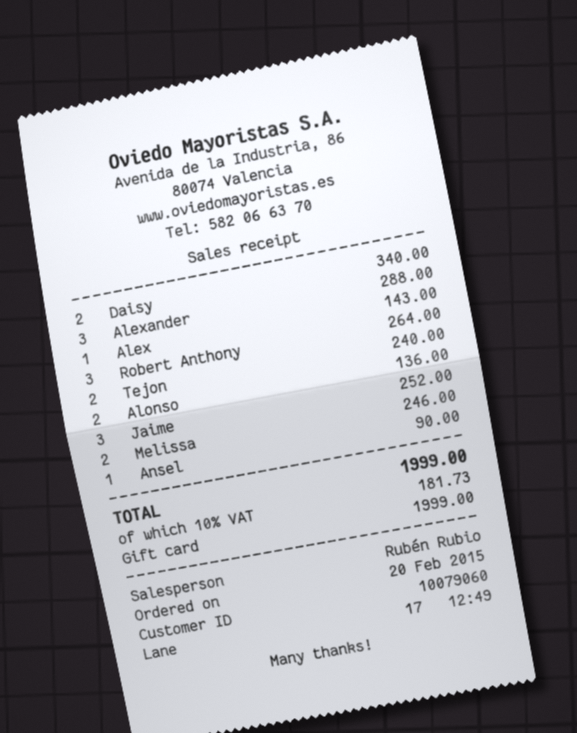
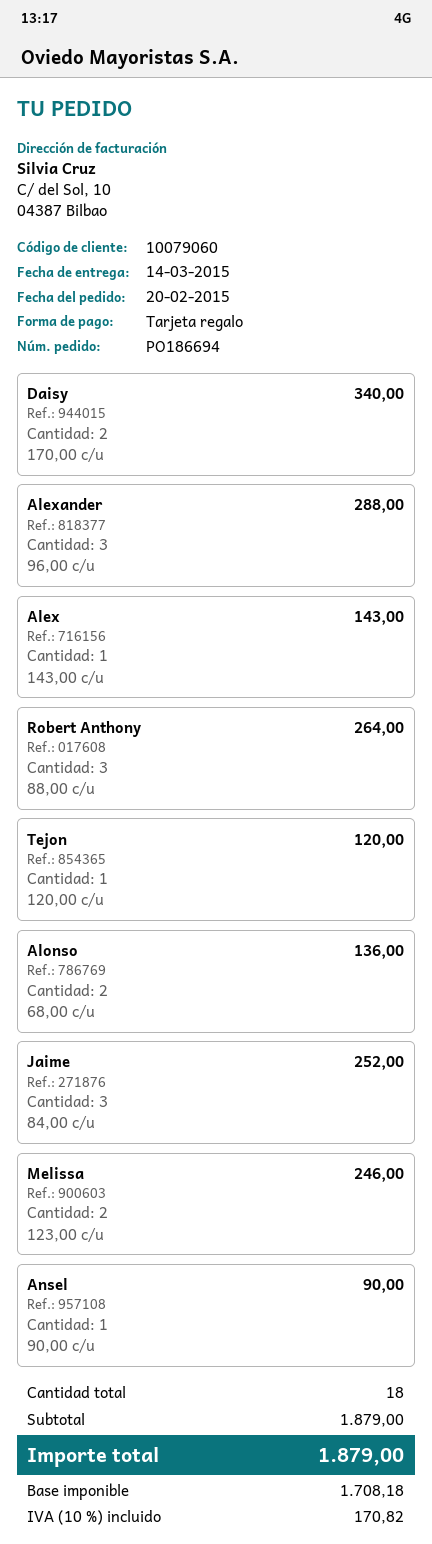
Tejon: 2 for 240.00 -> 1 for 120.00
tax: 10% = 181.73 -> 10% = 170.82
total: 1999.00 -> 1879.00

